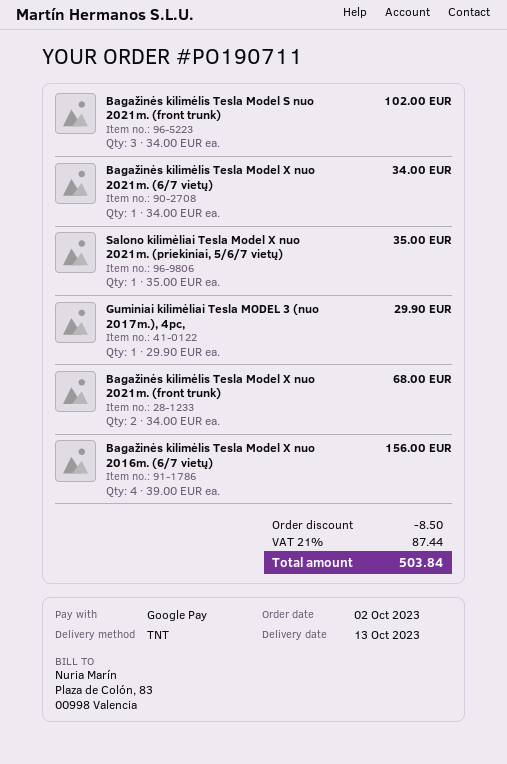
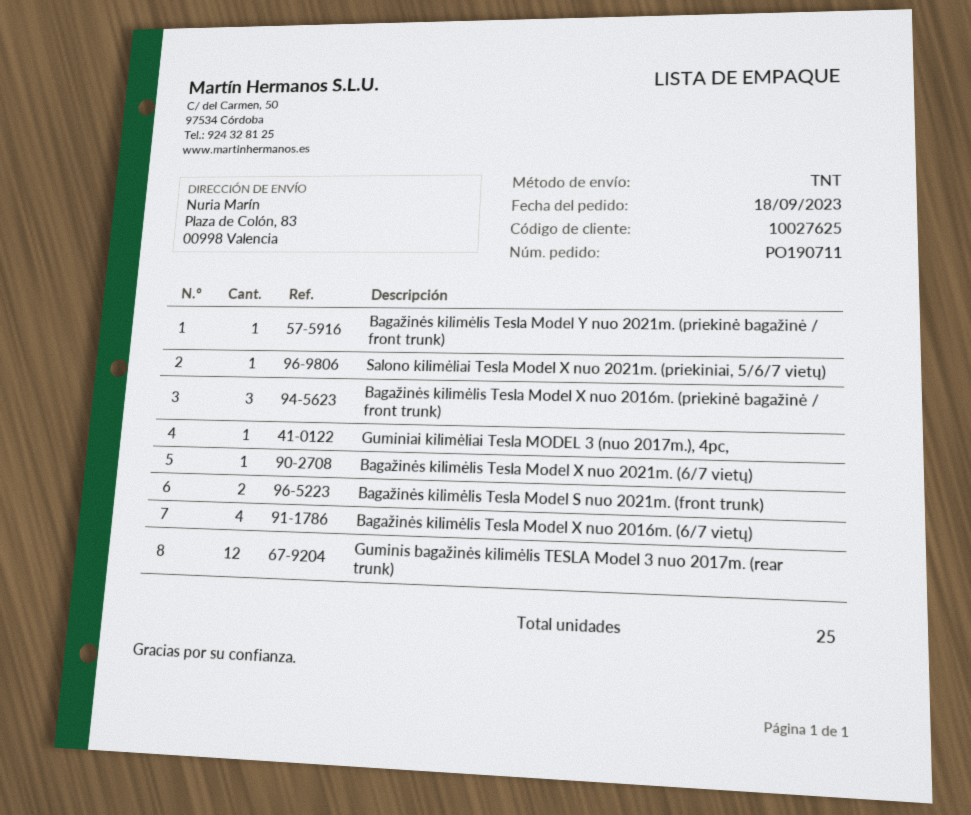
order date: 2023-10-02 -> 2023-09-18
Bagažinės kilimėlis Tesla Model S nuo 2021m. (front trunk): 3 -> 2
Bagažinės kilimėlis Tesla Model X nuo 2021m. (front trunk): 2 -> none
Bagažinės kilimėlis Tesla Model Y nuo 2021m. (priekinė bagažinė / front trunk): none -> 1
Bagažinės kilimėlis Tesla Model X nuo 2016m. (priekinė bagažinė / front trunk): none -> 3
Guminis bagažinės kilimėlis TESLA Model 3 nuo 2017m. (rear trunk): none -> 12

